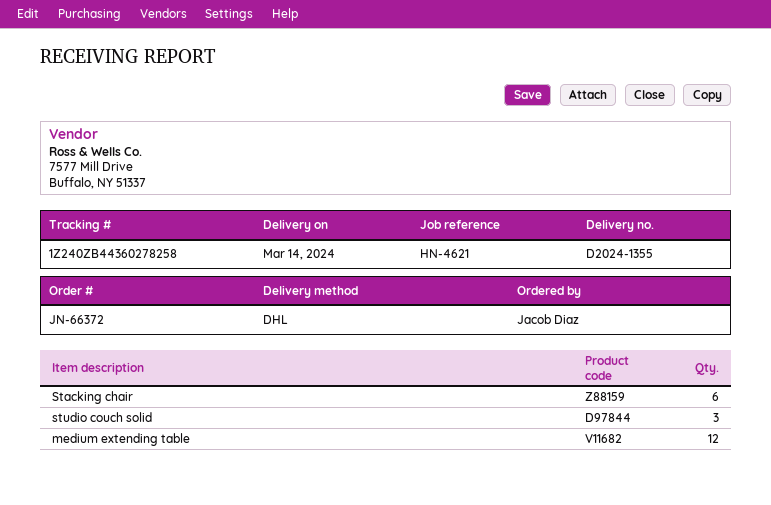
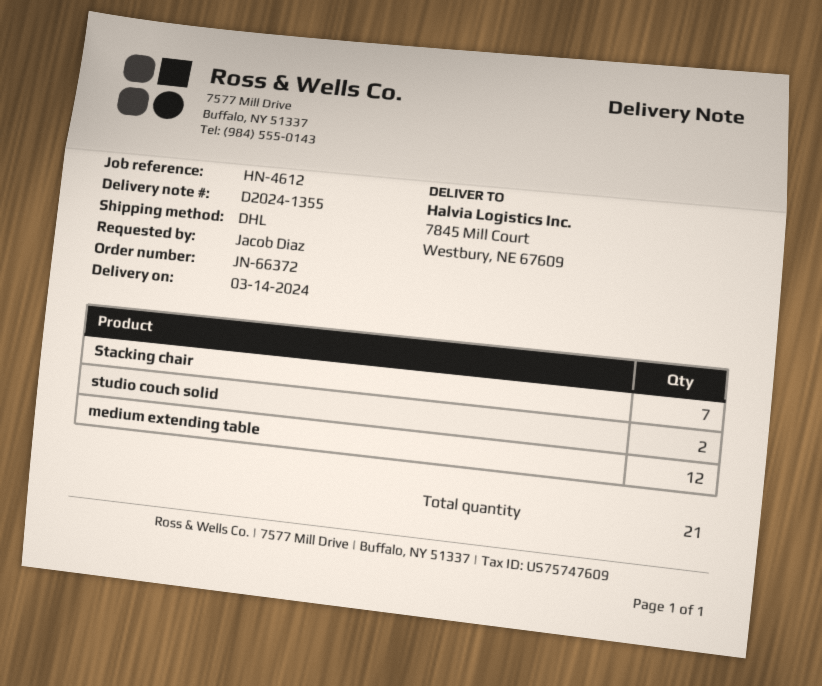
reference: HN-4621 -> HN-4612
Stacking chair: 6 -> 7
studio couch solid: 3 -> 2

